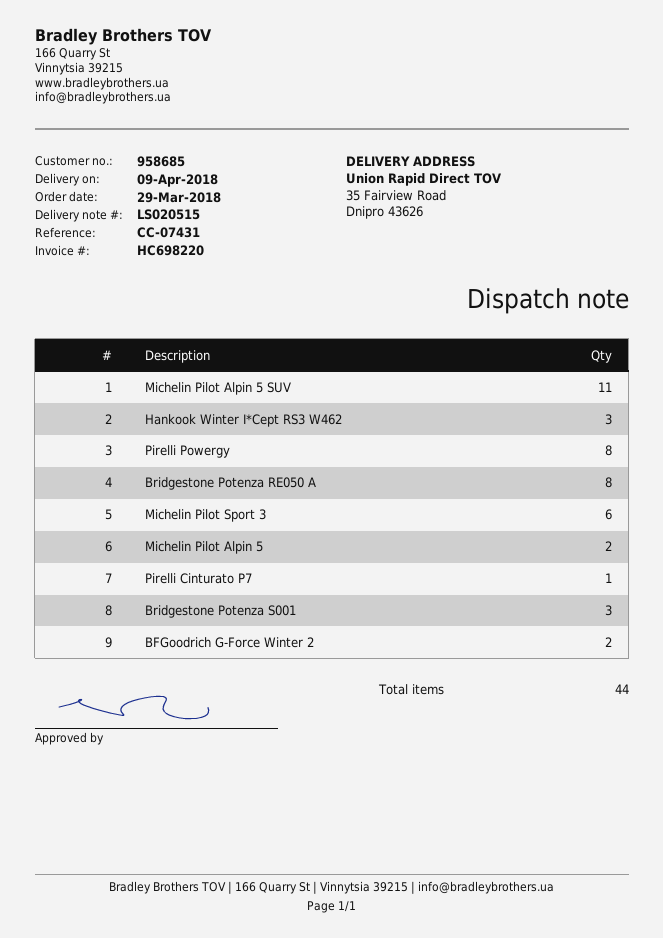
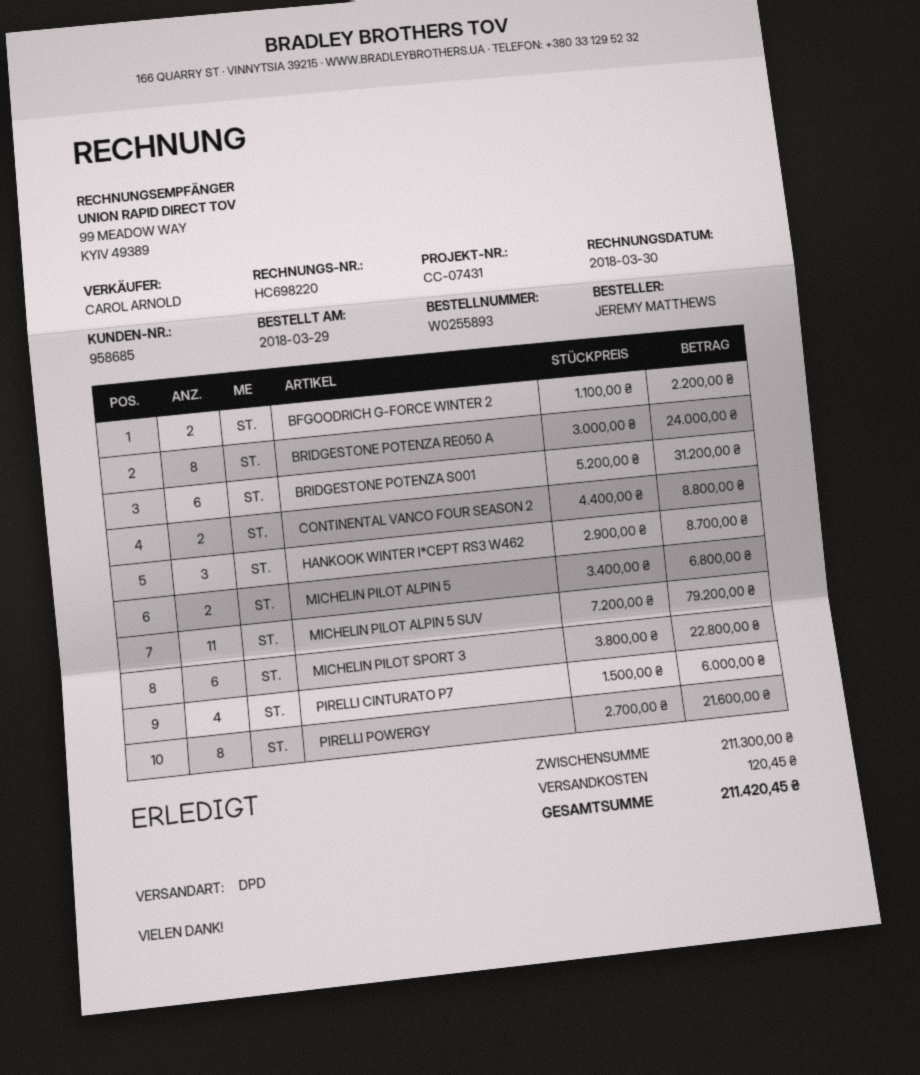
Pirelli Cinturato P7: 1 -> 4
Bridgestone Potenza S001: 3 -> 6
CONTINENTAL VANCO FOUR SEASON 2: none -> 2

